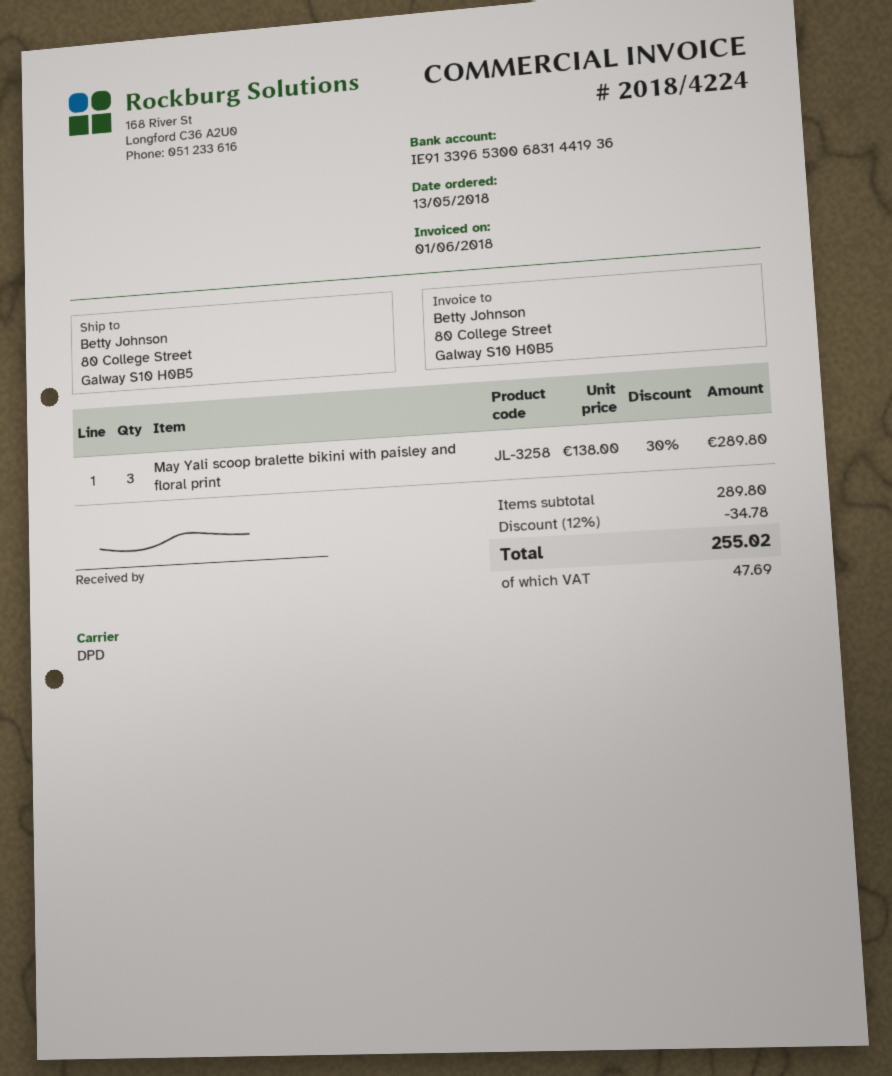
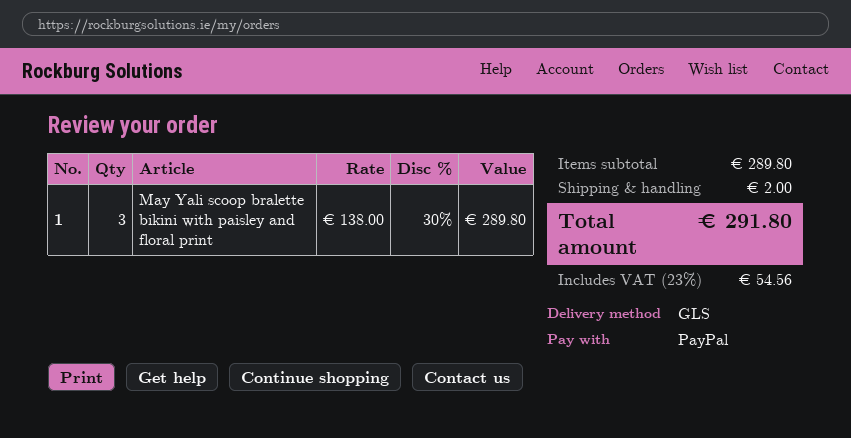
shipping method: DPD -> GLS
discount: 12% = 34.78 -> none
shipping: none -> 2.00
tax: 47.69 -> 54.56
total: 255.02 -> 291.80

